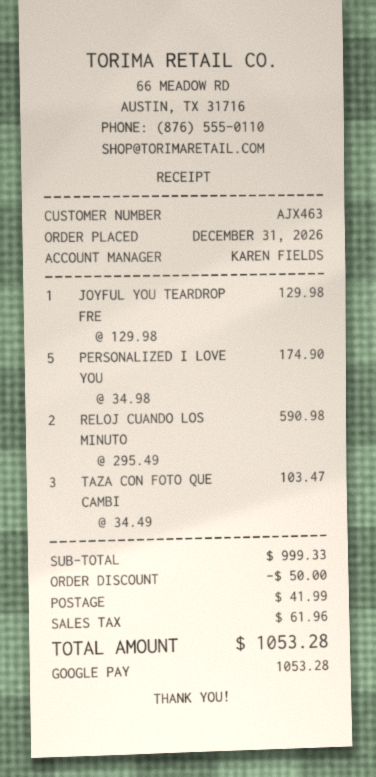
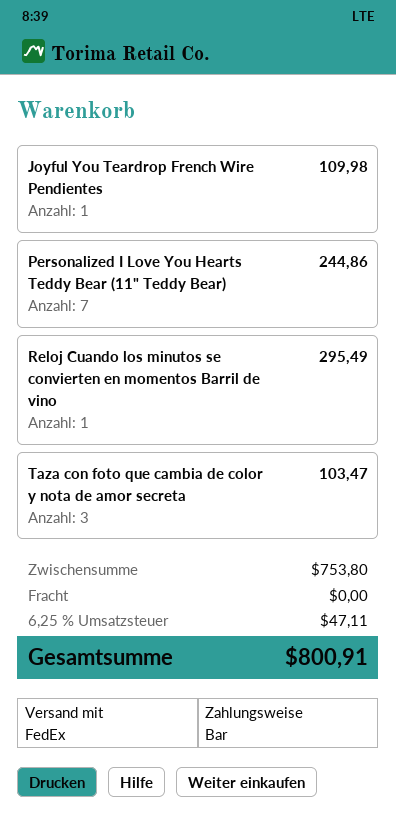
payment method: Google Pay -> cash
JOYFUL YOU TEARDROP FRE: 1 for 129.98 -> 1 for 109.98
PERSONALIZED I LOVE YOU: 5 for 174.90 -> 7 for 244.86
RELOJ CUANDO LOS MINUTO: 2 for 590.98 -> 1 for 295.49
subtotal: 999.33 -> 753.80
discount: 50.00 -> none
shipping: 41.99 -> 0.00
tax: 61.96 -> 47.11
total: 1053.28 -> 800.91

